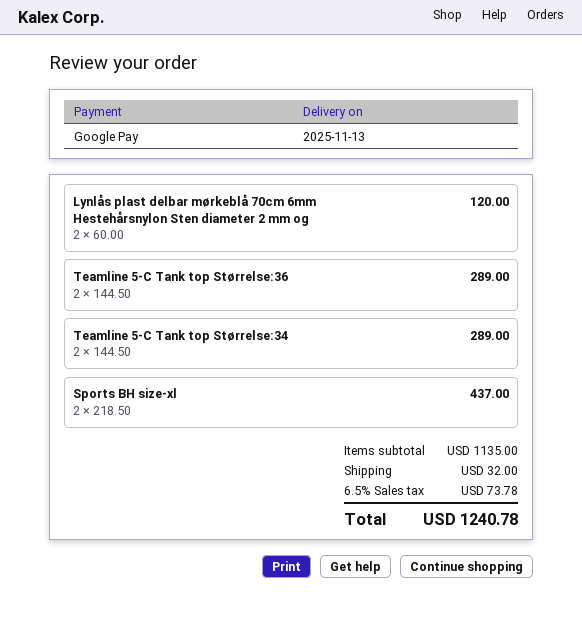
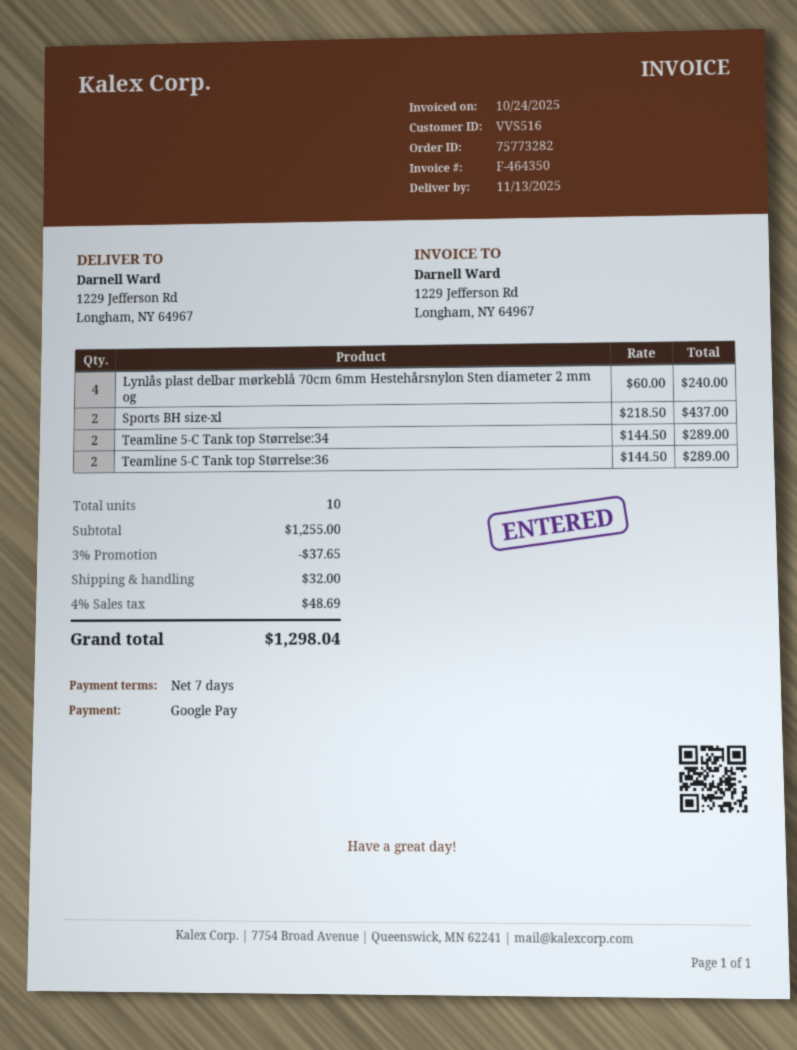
Lynlås plast delbar mørkeblå 70cm 6mm Hestehårsnylon Sten diameter 2 mm og: 2 x 60.00 = 120.00 -> 4 x 60.00 = 240.00
subtotal: 1135.00 -> 1255.00
discount: none -> 3% = 37.65
tax: 6.5% = 73.78 -> 4% = 48.69
total: 1240.78 -> 1298.04

